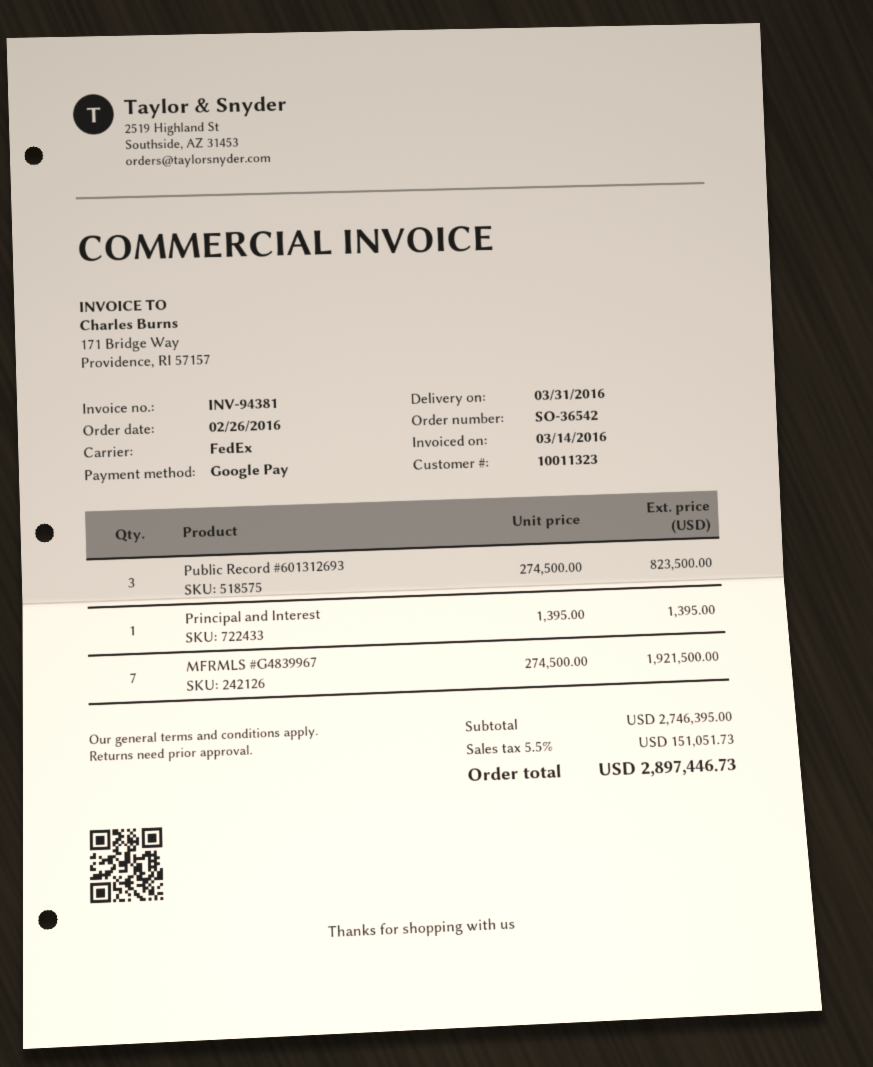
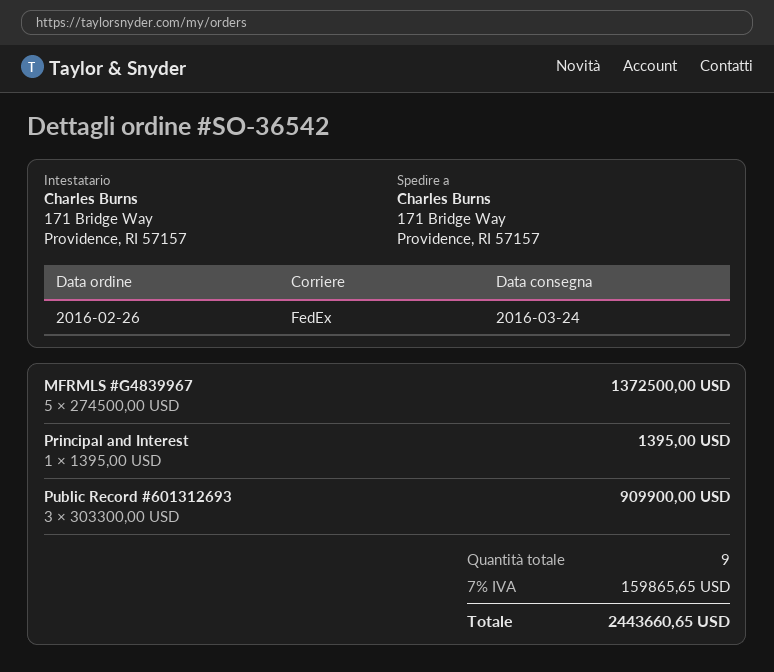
delivery date: 2016-03-31 -> 2016-03-24
Public Record #601312693: 3 x 274500.00 = 823500.00 -> 3 x 303300.00 = 909900.00
MFRMLS #G4839967: 7 x 274500.00 = 1921500.00 -> 5 x 274500.00 = 1372500.00
tax: 5.5% = 151051.73 -> 7% = 159865.65
total: 2897446.73 -> 2443660.65

